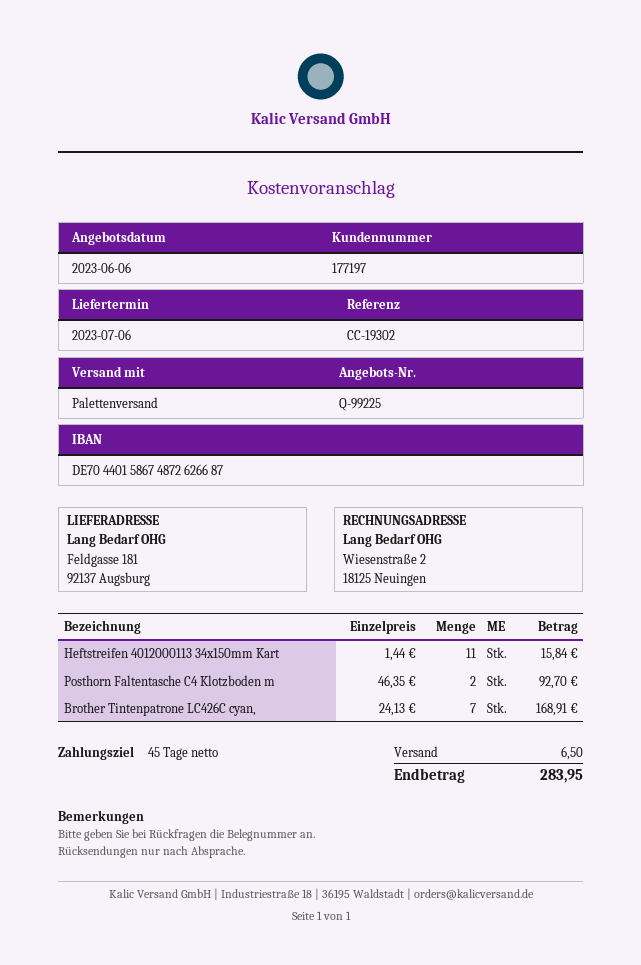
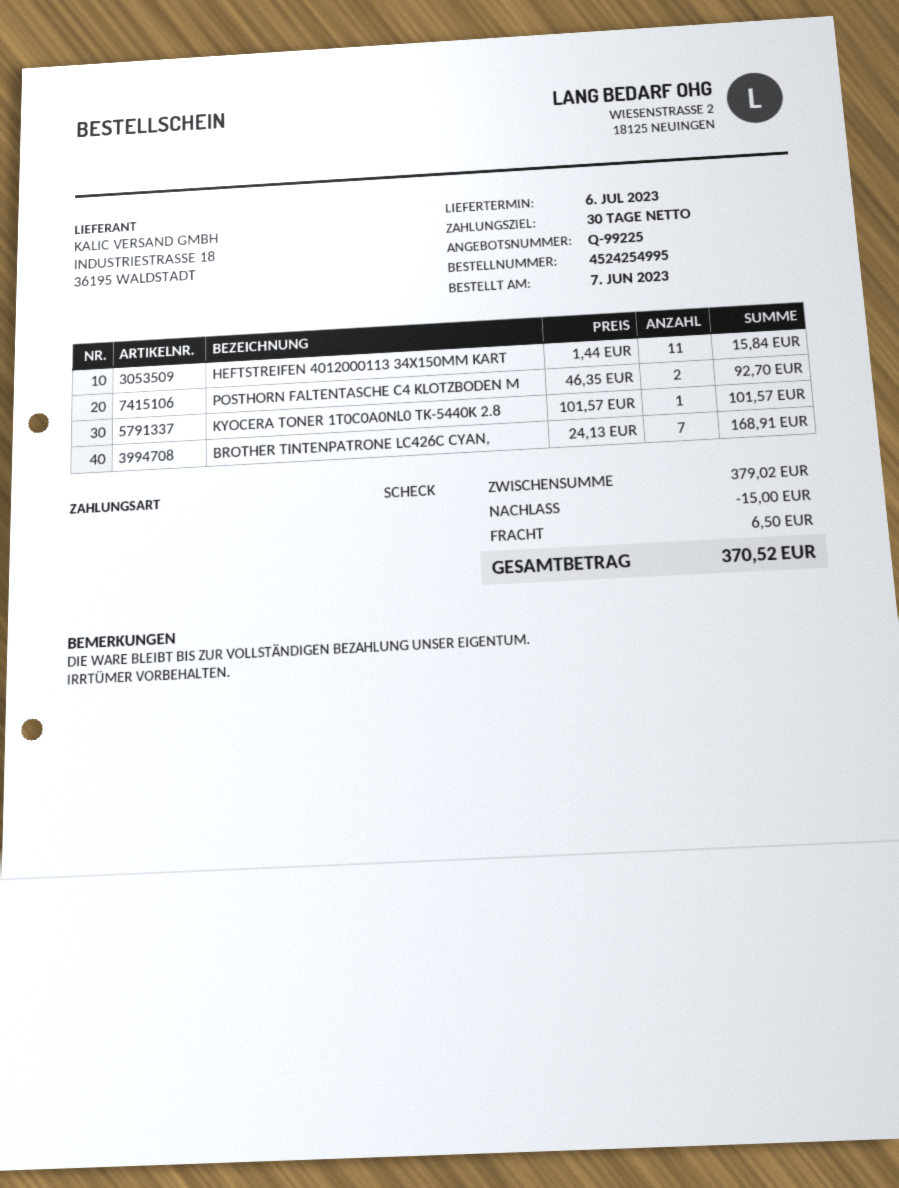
payment terms: 45 days -> 30 days
KYOCERA TONER 1T0C0A0NL0 TK-5440K 2.8: none -> 1 x 101.57 = 101.57
discount: none -> 15.00
total: 283.95 -> 370.52

